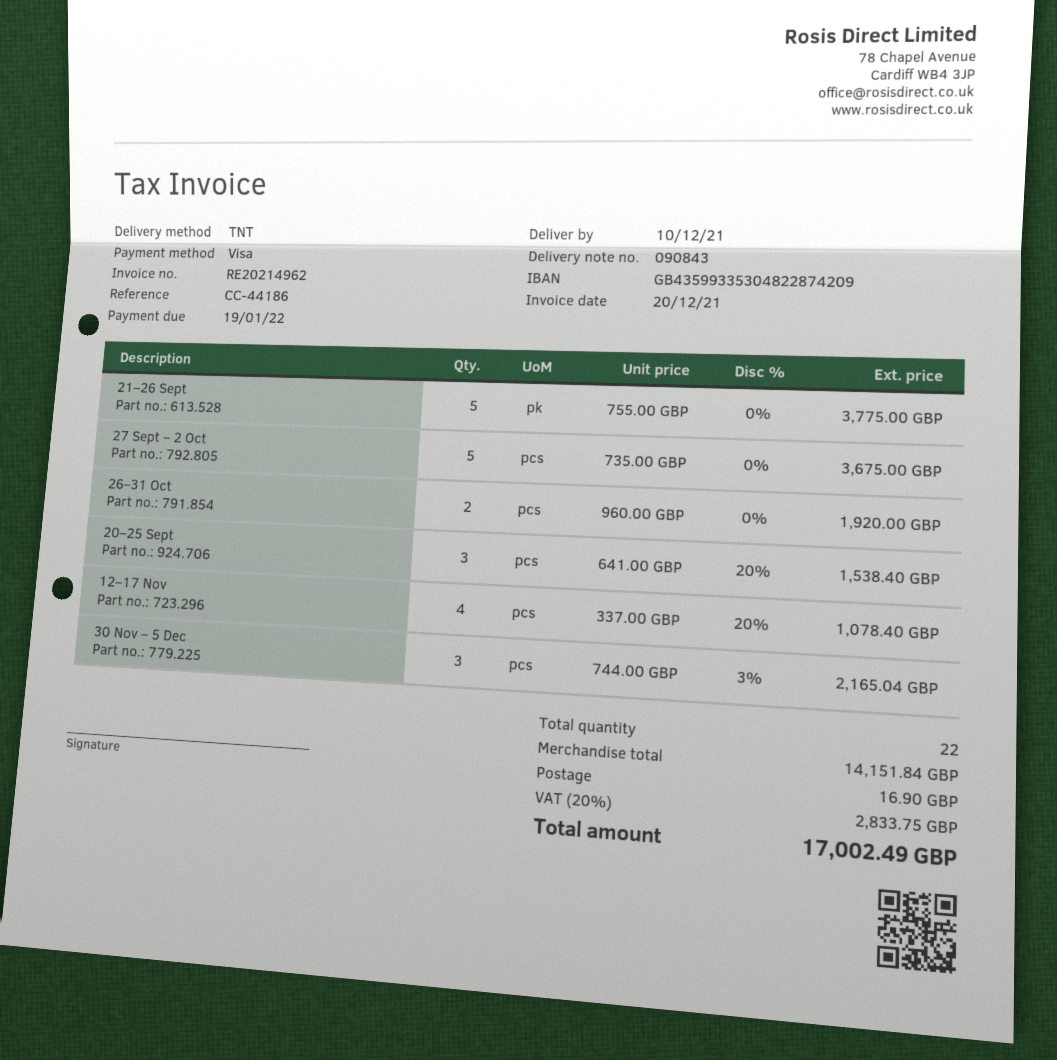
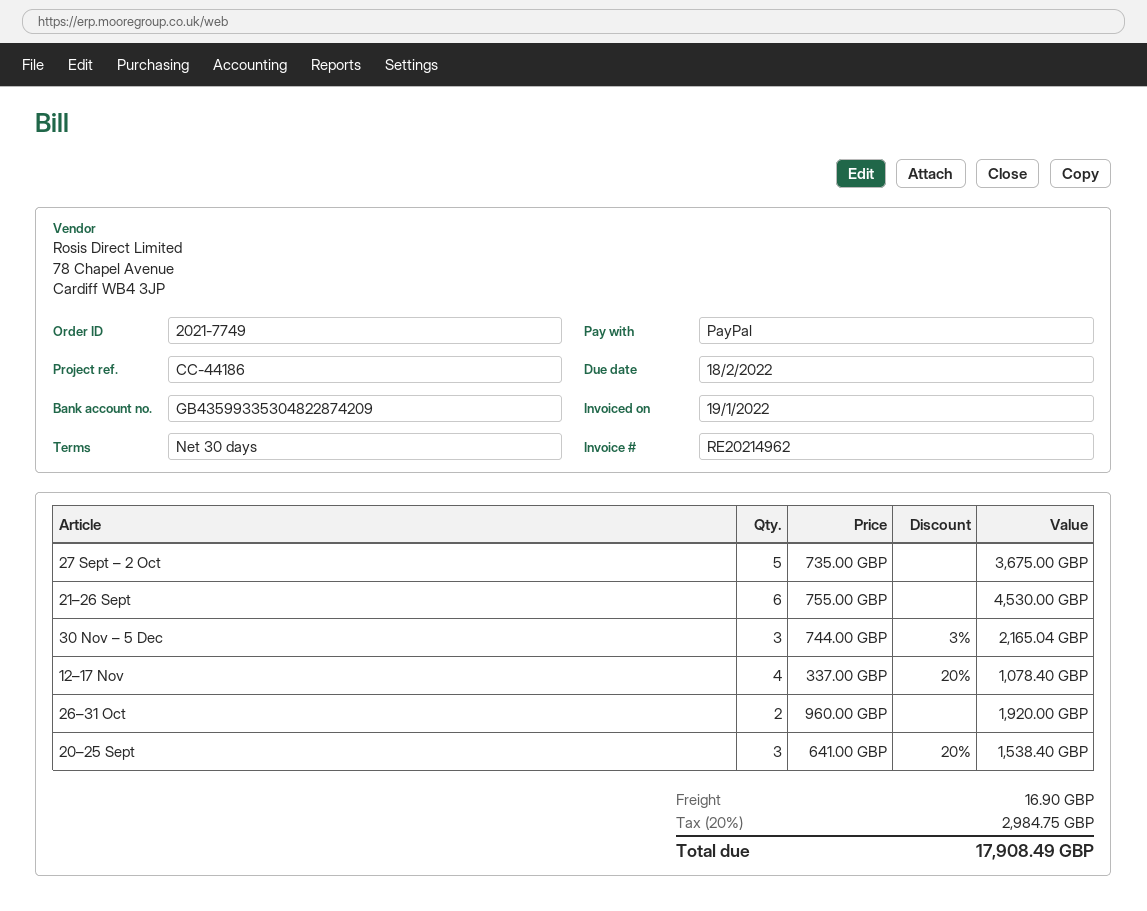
invoice date: 2021-12-20 -> 2022-01-19
due date: 2022-01-19 -> 2022-02-18
payment method: Visa -> PayPal
21–26 Sept: 5 x 755.00 = 3775.00 -> 6 x 755.00 = 4530.00
tax: 20% = 2833.75 -> 20% = 2984.75
total: 17002.49 -> 17908.49

